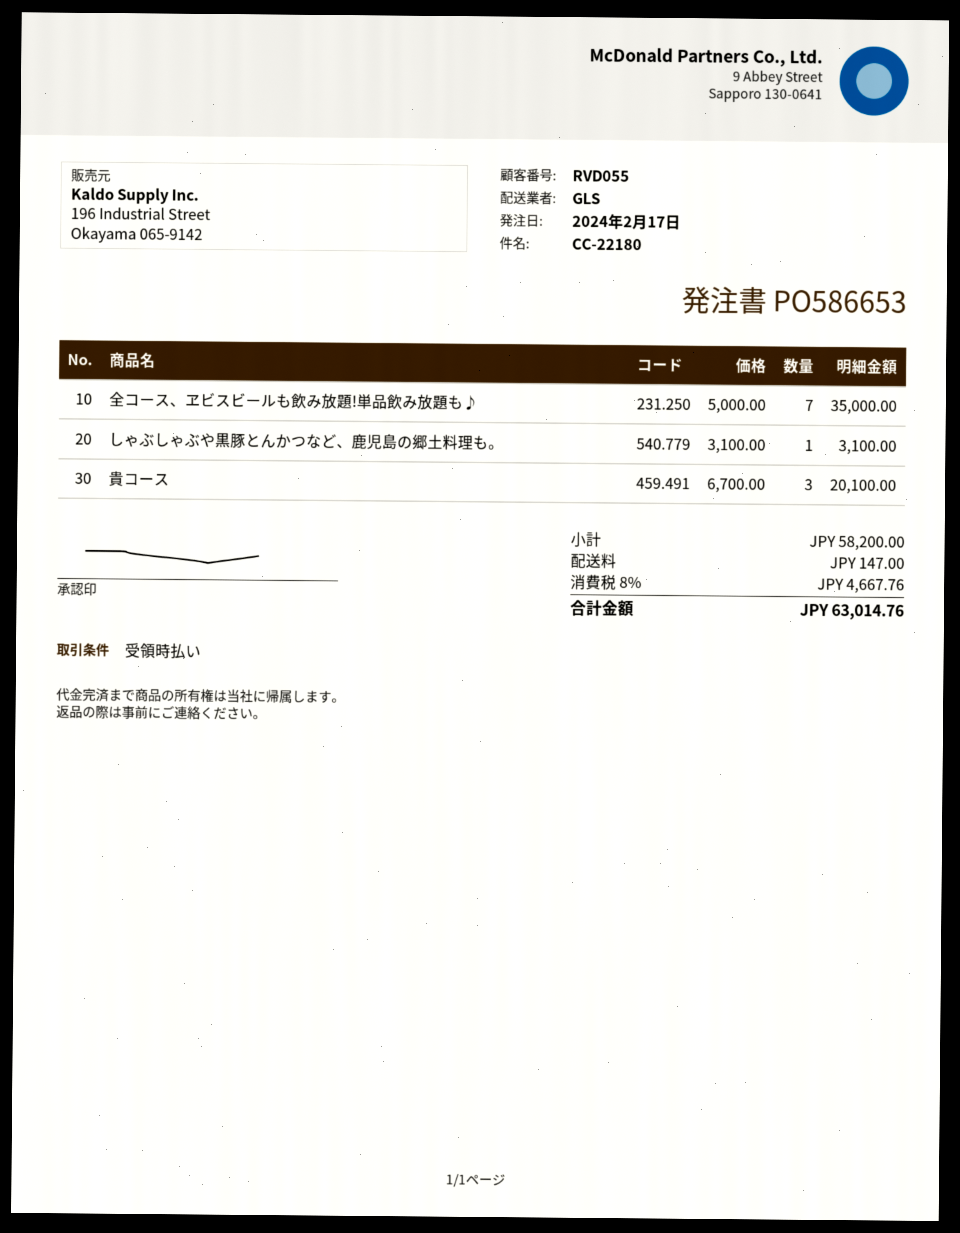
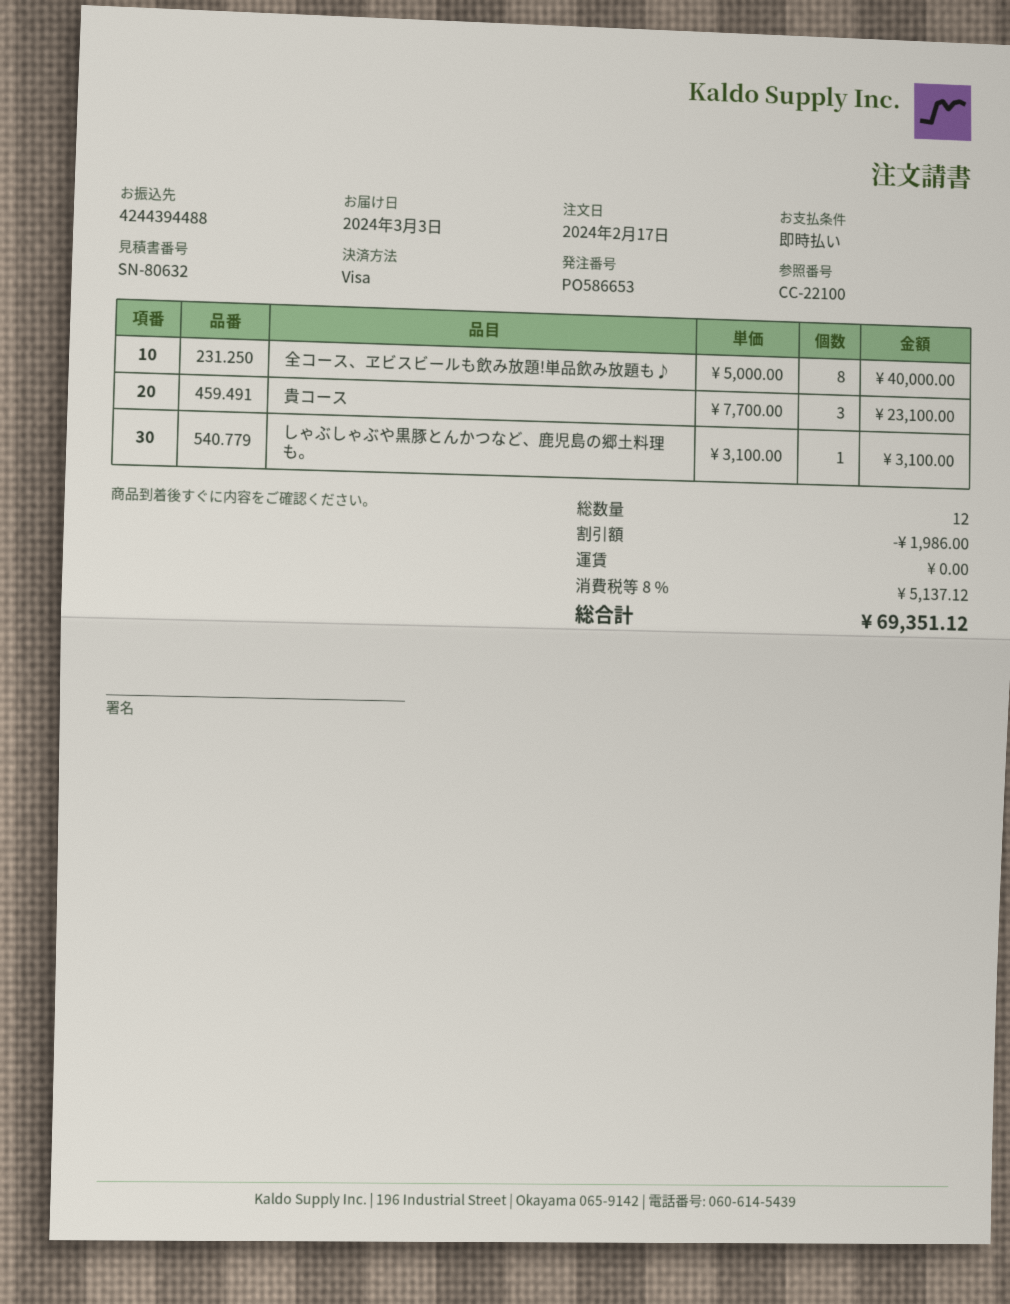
reference: CC-22180 -> CC-22100
全コース、ヱビスビールも飲み放題!単品飲み放題も♪: 7 x 5000.00 = 35000.00 -> 8 x 5000.00 = 40000.00
貴コース: 3 x 6700.00 = 20100.00 -> 3 x 7700.00 = 23100.00
discount: none -> 1986.00
shipping: 147.00 -> 0.00
tax: 8% = 4667.76 -> 8% = 5137.12
total: 63014.76 -> 69351.12

